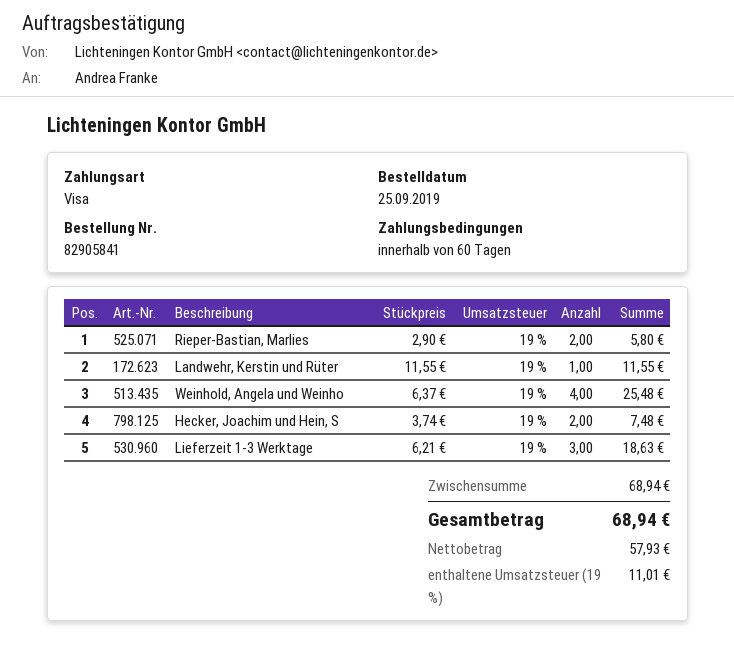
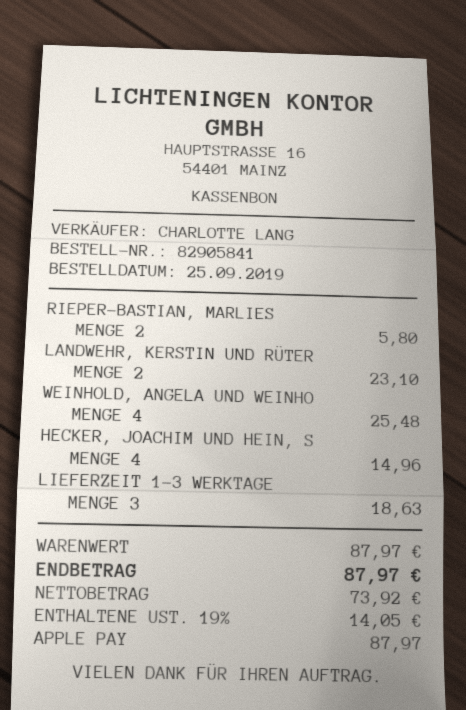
payment method: Visa -> Apple Pay
Landwehr, Kerstin und Rüter: 1 for 11.55 -> 2 for 23.10
Hecker, Joachim und Hein, S: 2 for 7.48 -> 4 for 14.96
subtotal: 68.94 -> 87.97
net: 57.93 -> 73.92
tax: 19% = 11.01 -> 19% = 14.05
total: 68.94 -> 87.97

